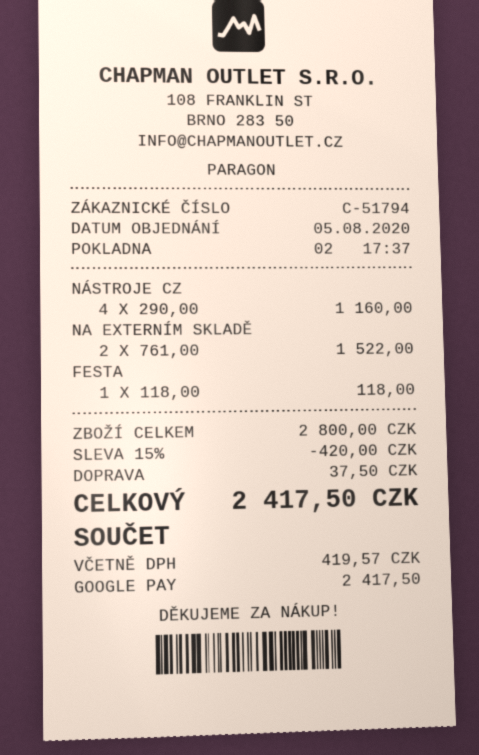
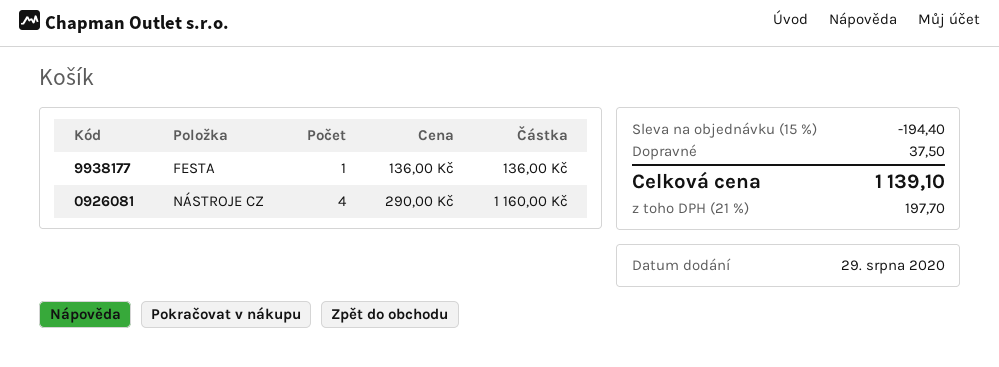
NA EXTERNÍM SKLADĚ: 2 x 761.00 = 1522.00 -> none
FESTA: 1 x 118.00 = 118.00 -> 1 x 136.00 = 136.00
discount: 15% = 420.00 -> 15% = 194.40
tax: 419.57 -> 197.70
total: 2417.50 -> 1139.10

